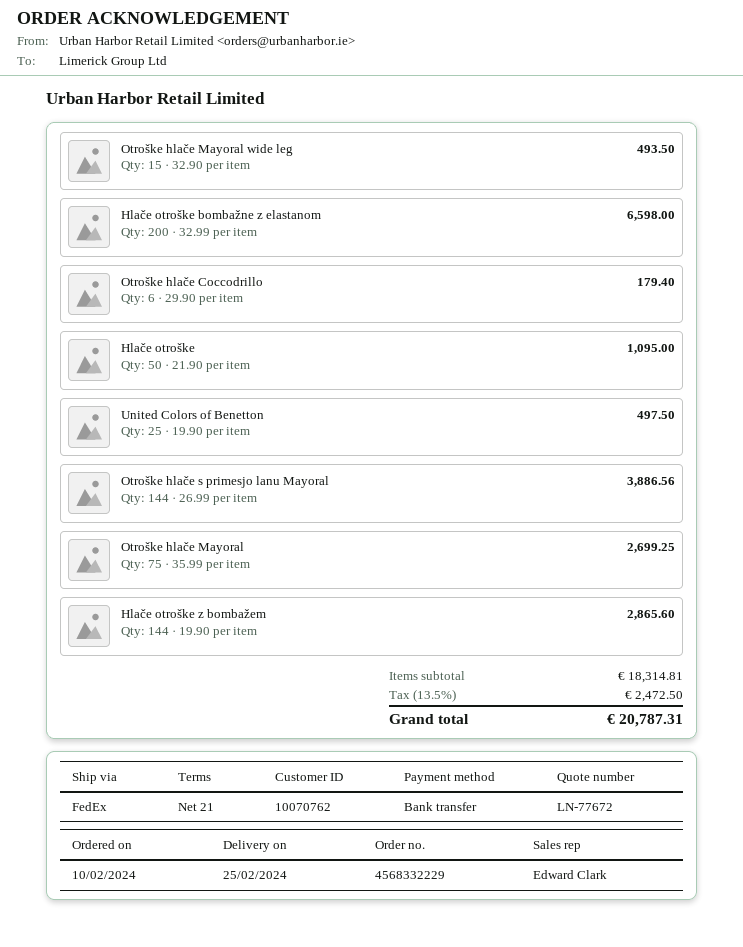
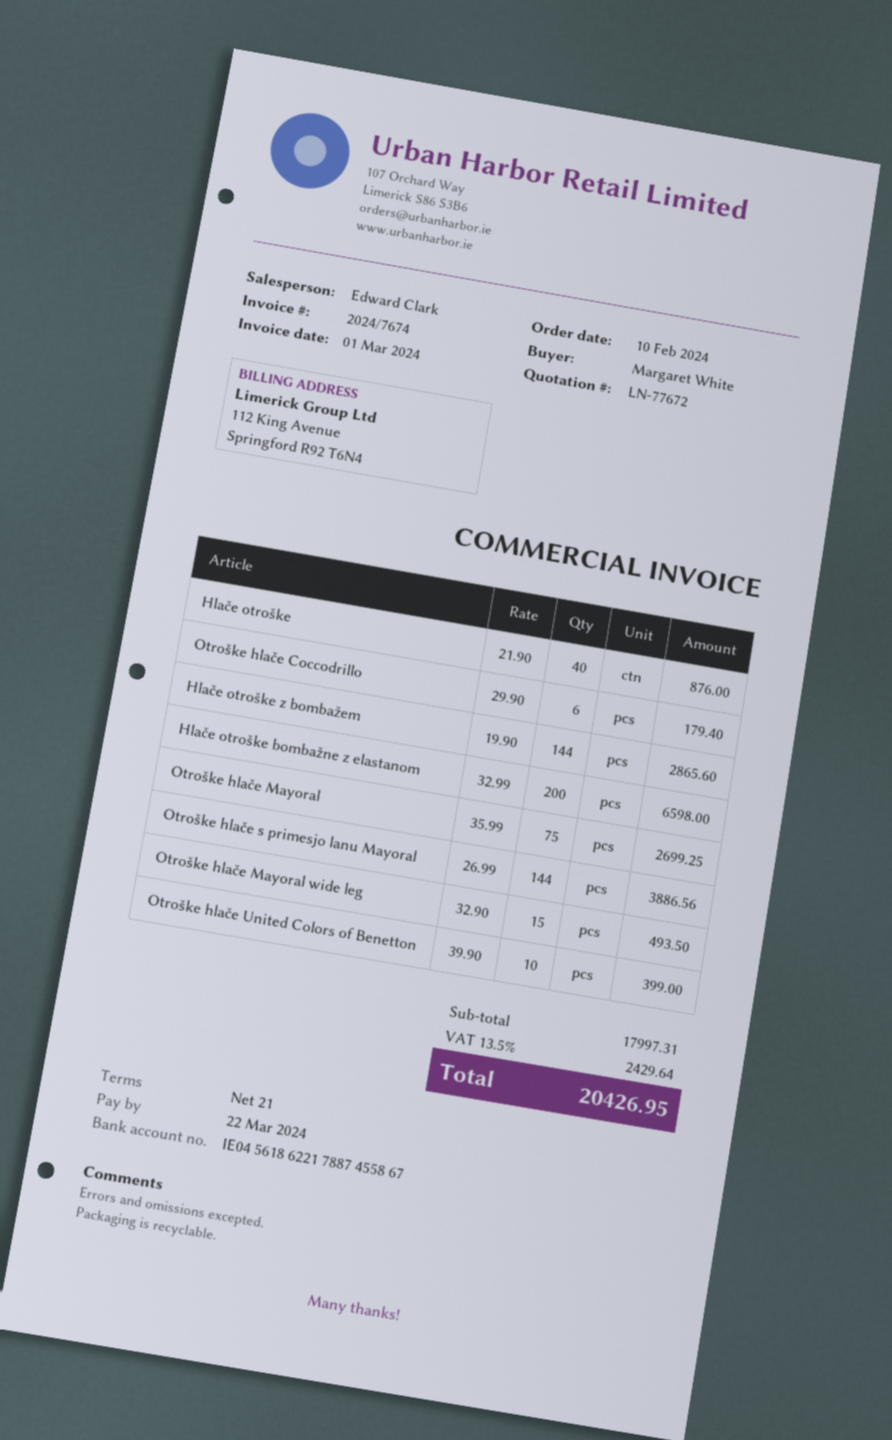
Hlače otroške: 50 x 21.90 = 1095.00 -> 40 x 21.90 = 876.00
United Colors of Benetton: 25 x 19.90 = 497.50 -> none
Otroške hlače United Colors of Benetton: none -> 10 x 39.90 = 399.00
subtotal: 18314.81 -> 17997.31
tax: 13.5% = 2472.50 -> 13.5% = 2429.64
total: 20787.31 -> 20426.95

